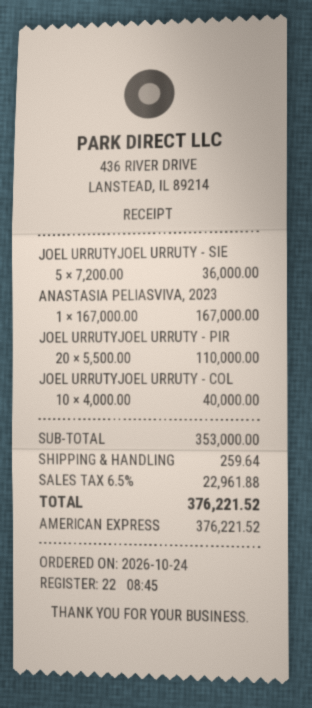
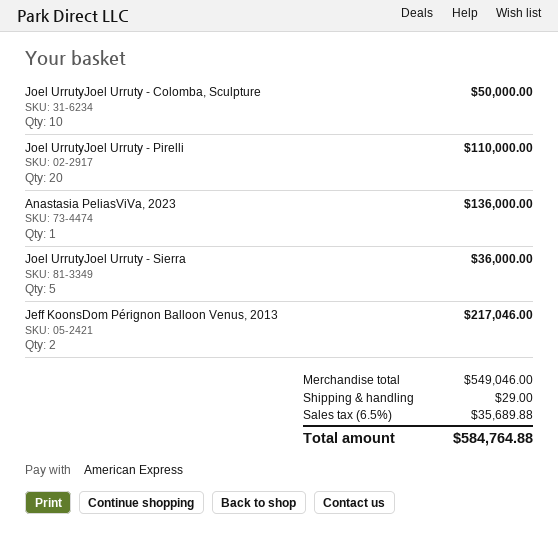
ANASTASIA PELIASVIVA, 2023: 1 for 167000.00 -> 1 for 136000.00
JOEL URRUTYJOEL URRUTY - COL: 10 for 40000.00 -> 10 for 50000.00
Jeff KoonsDom Pérignon Balloon Venus, 2013: none -> 2 for 217046.00
subtotal: 353000.00 -> 549046.00
shipping: 259.64 -> 29.00
tax: 6.5% = 22961.88 -> 6.5% = 35689.88
total: 376221.52 -> 584764.88

